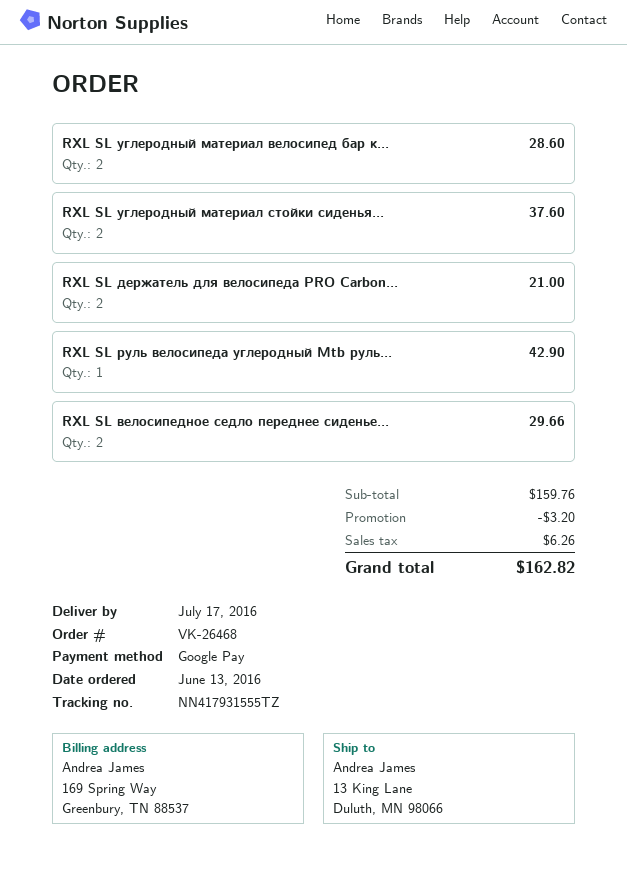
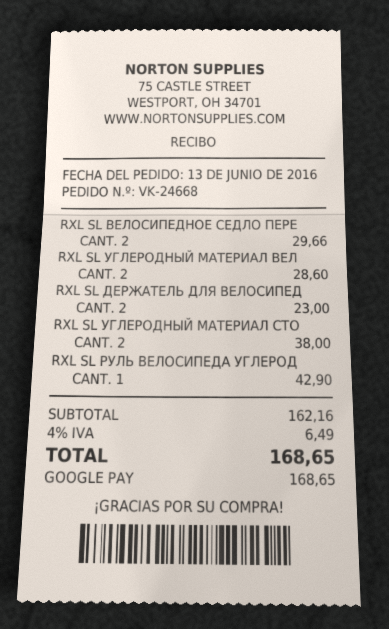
order number: VK-26468 -> VK-24668
RXL SL углеродный материал стойки сиденья...: 2 for 37.60 -> 2 for 38.00
RXL SL держатель для велосипеда PRO Carbon...: 2 for 21.00 -> 2 for 23.00
subtotal: 159.76 -> 162.16
discount: 3.20 -> none
tax: 6.26 -> 6.49
total: 162.82 -> 168.65

